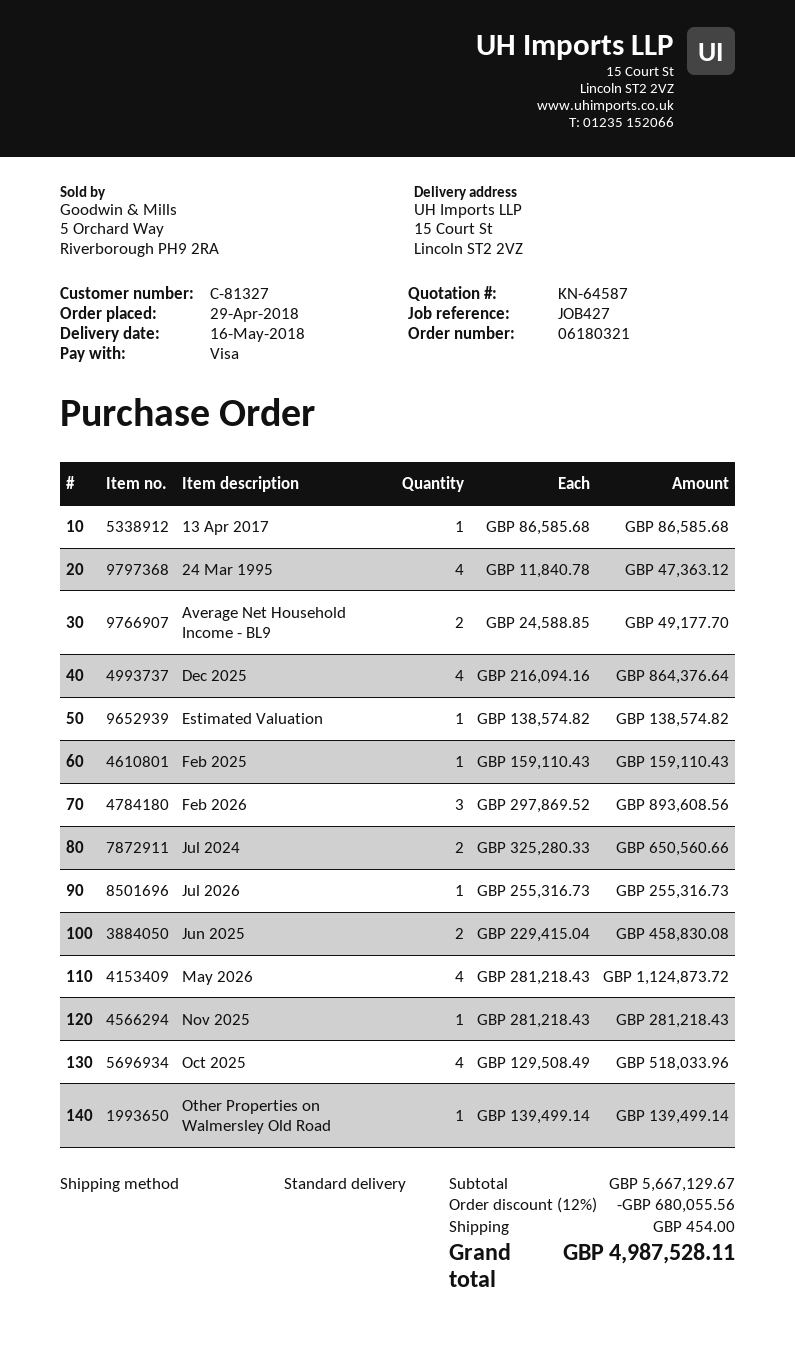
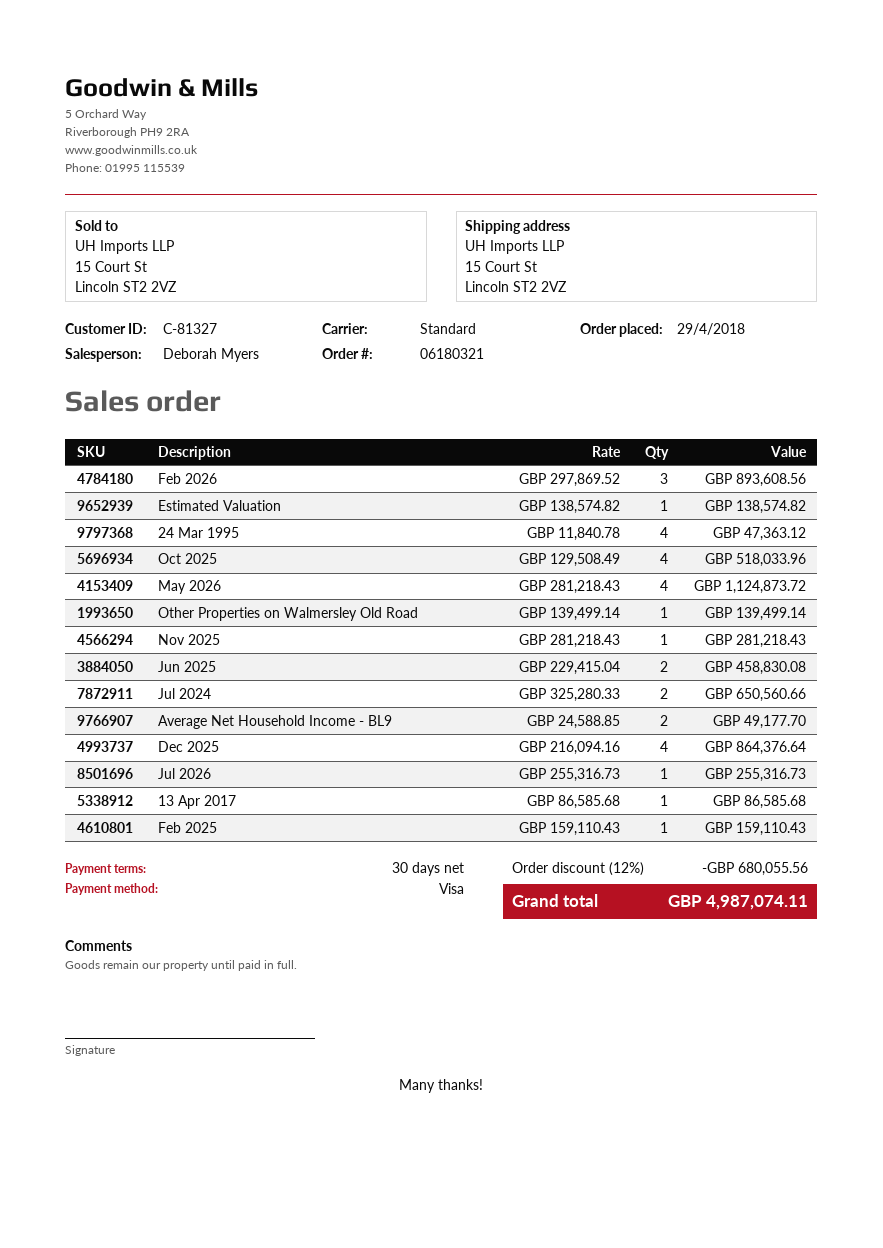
shipping: 454.00 -> none
total: 4987528.11 -> 4987074.11

